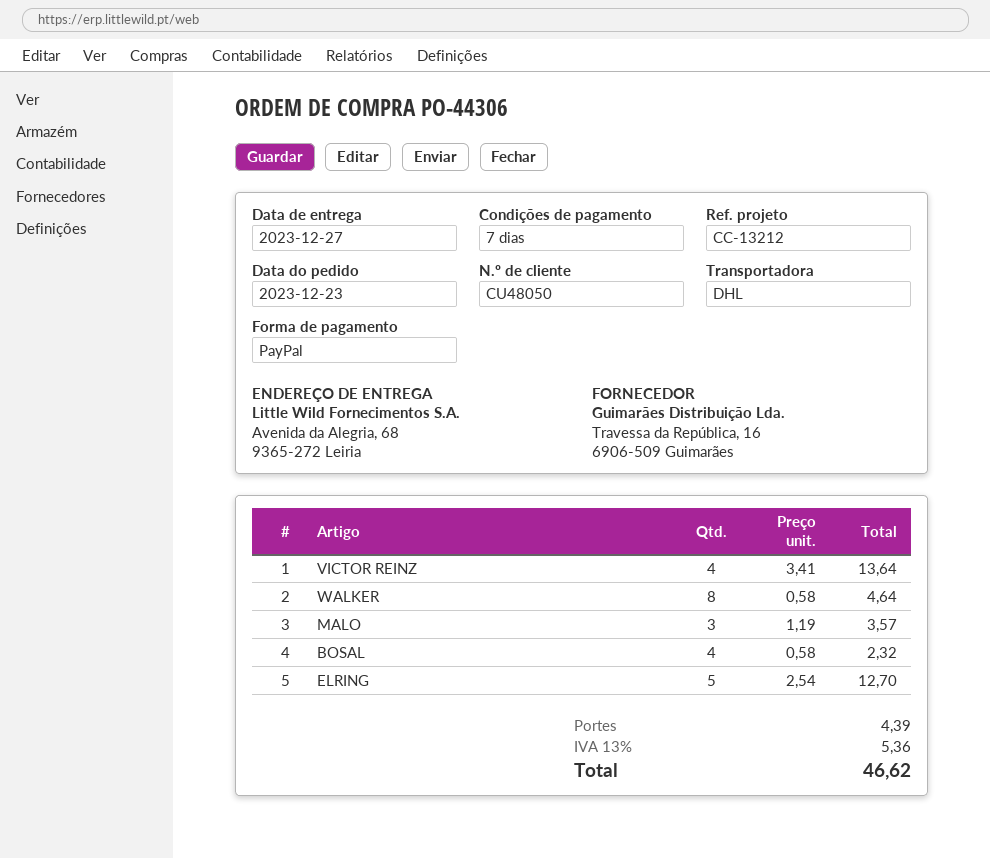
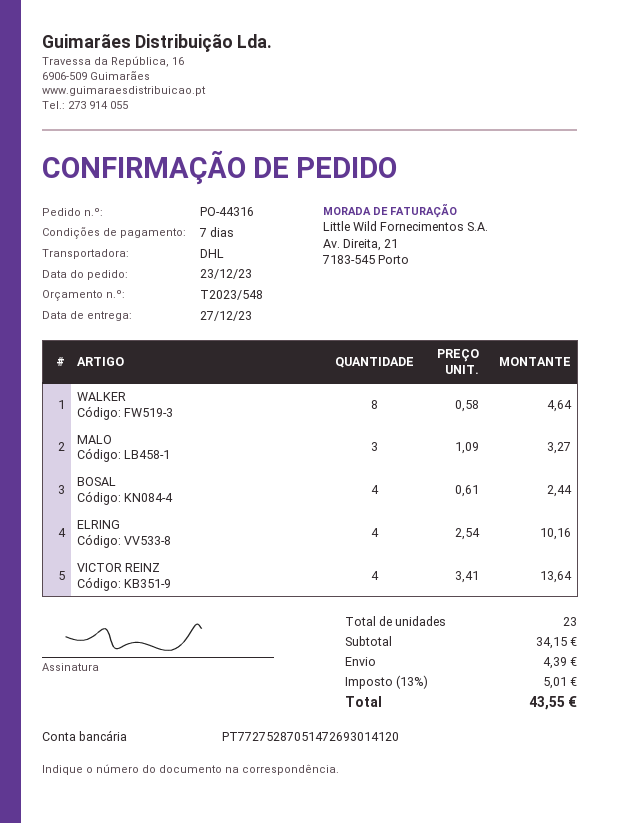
order number: PO-44306 -> PO-44316
MALO: 3 x 1.19 = 3.57 -> 3 x 1.09 = 3.27
BOSAL: 4 x 0.58 = 2.32 -> 4 x 0.61 = 2.44
ELRING: 5 x 2.54 = 12.70 -> 4 x 2.54 = 10.16
tax: 13% = 5.36 -> 13% = 5.01
total: 46.62 -> 43.55

